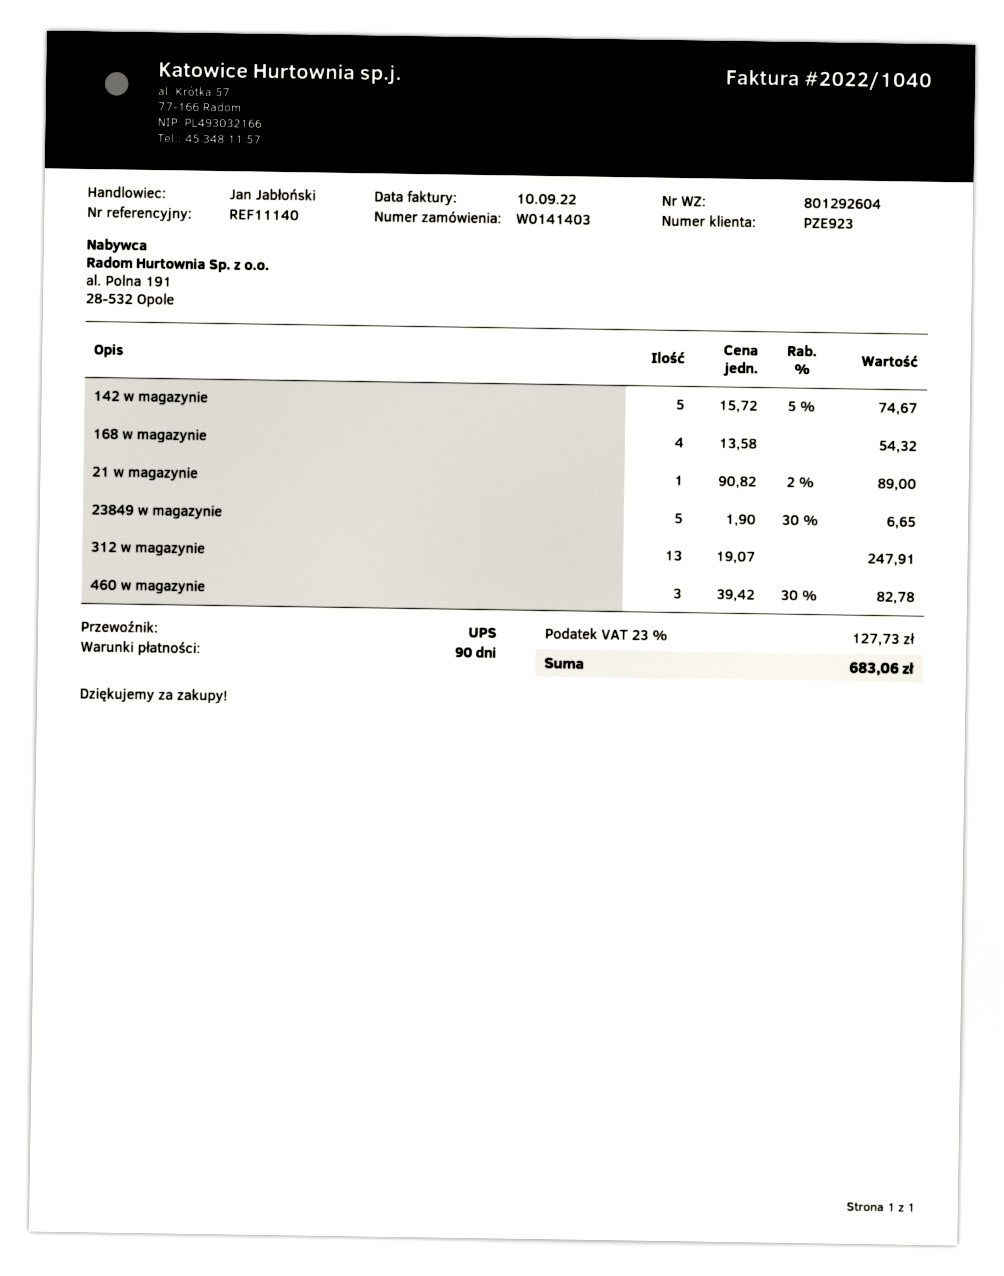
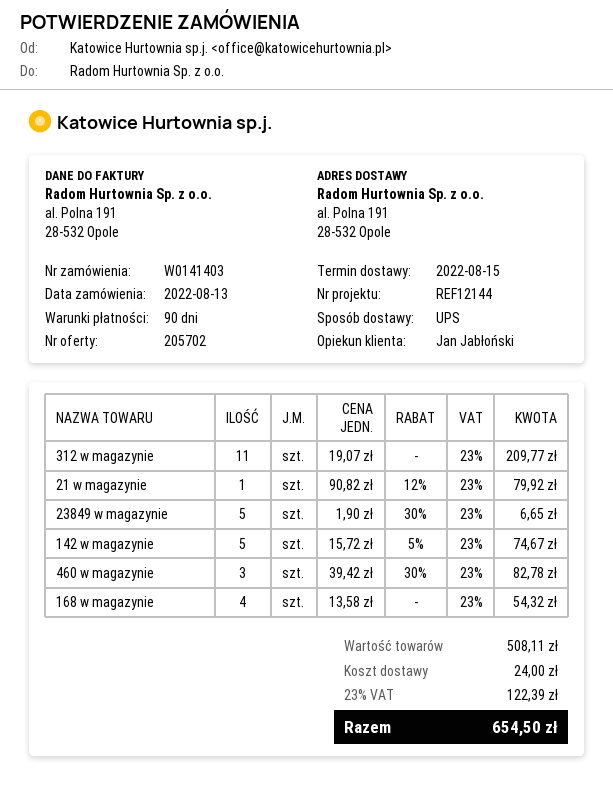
reference: REF11140 -> REF12144
21 w magazynie: 1 x 90.82 - 2% = 89.00 -> 1 x 90.82 - 12% = 79.92
312 w magazynie: 13 x 19.07 = 247.91 -> 11 x 19.07 = 209.77
shipping: none -> 24.00
tax: 23% = 127.73 -> 23% = 122.39
total: 683.06 -> 654.50

